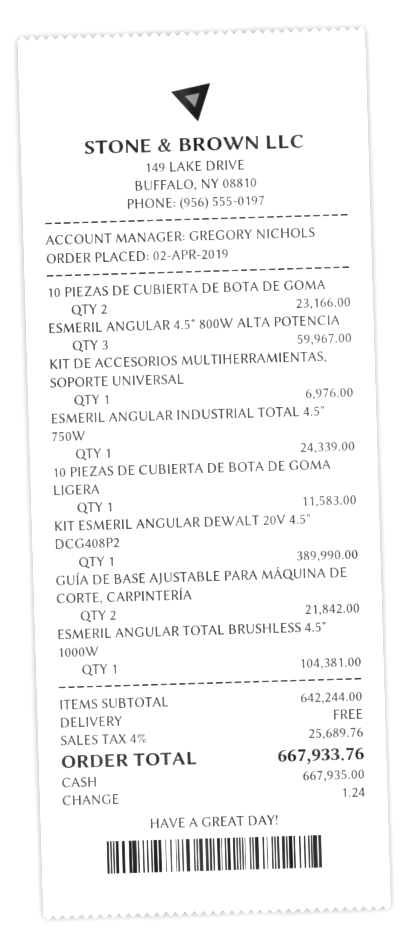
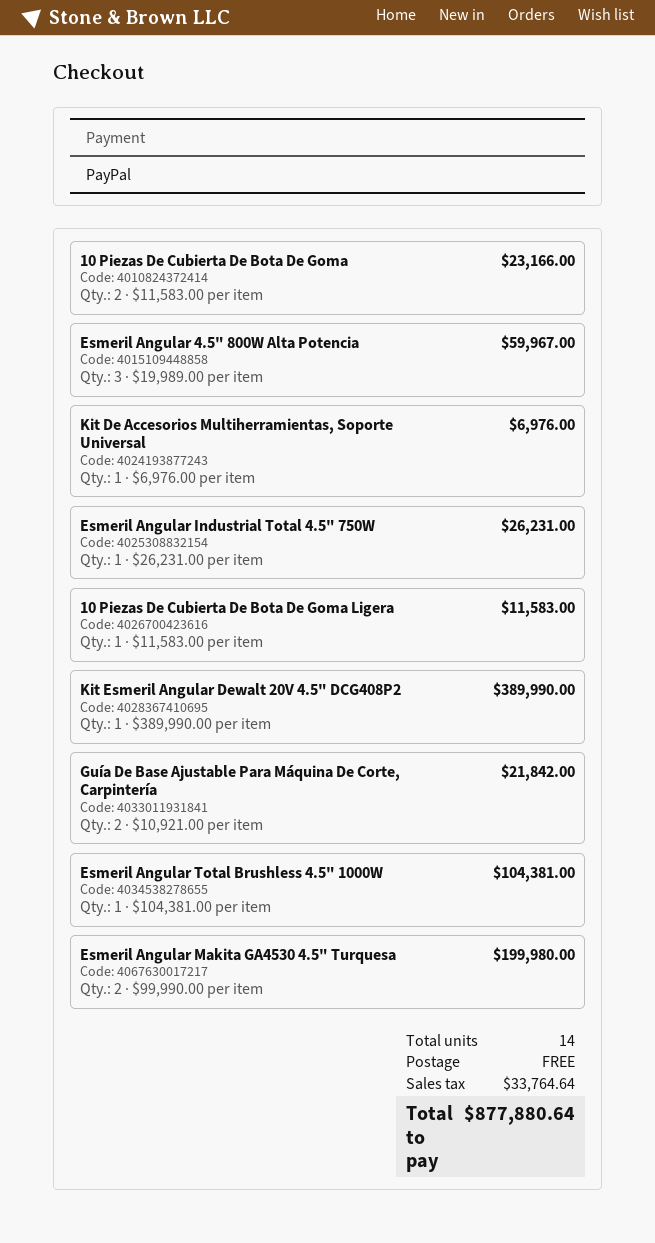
payment method: cash -> PayPal
ESMERIL ANGULAR INDUSTRIAL TOTAL 4.5" 750W: 1 for 24339.00 -> 1 for 26231.00
Esmeril Angular Makita GA4530 4.5" Turquesa: none -> 2 for 199980.00
tax: 25689.76 -> 33764.64
total: 667933.76 -> 877880.64

